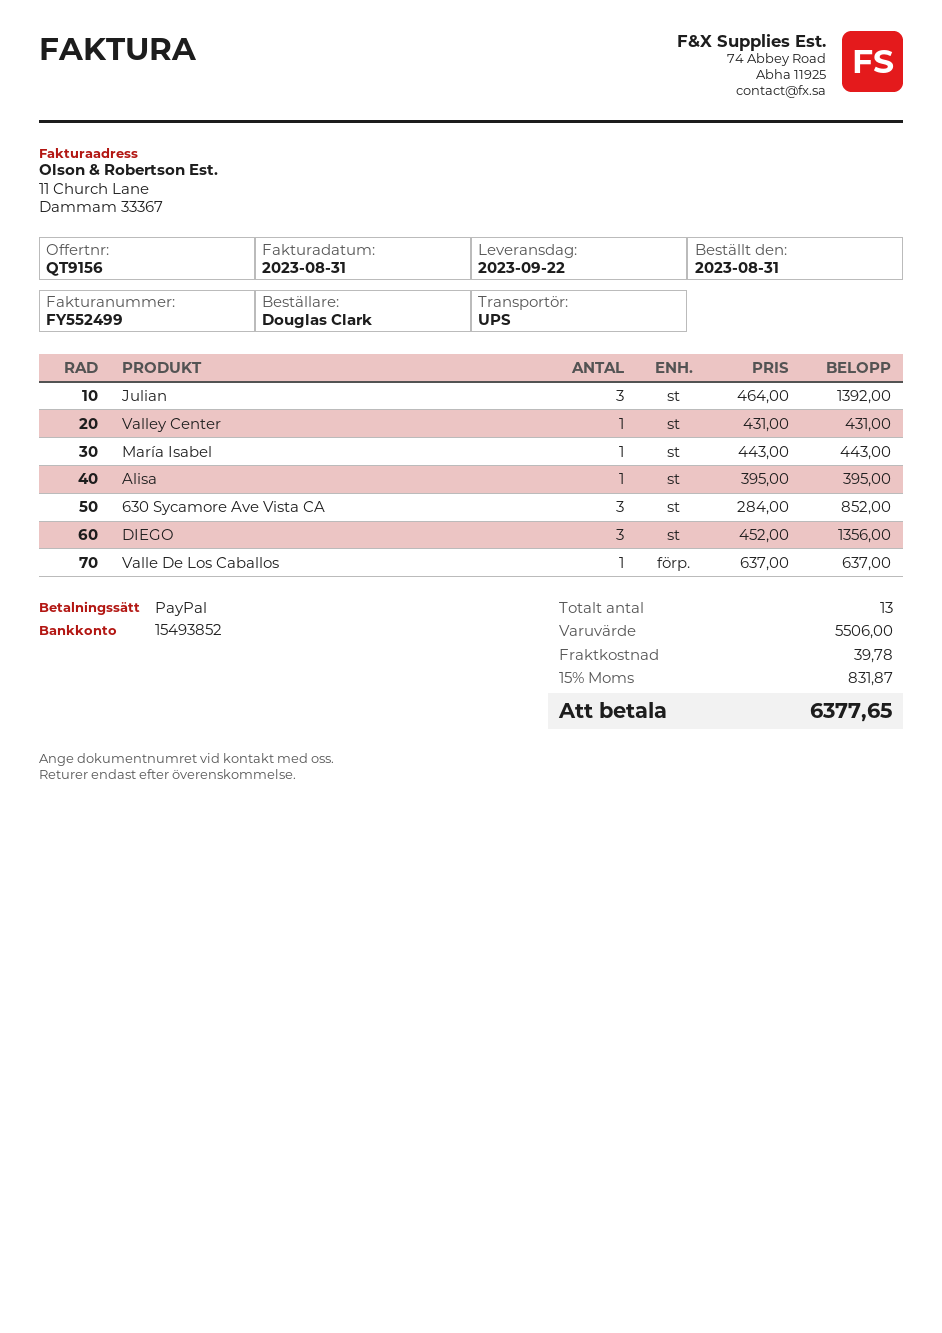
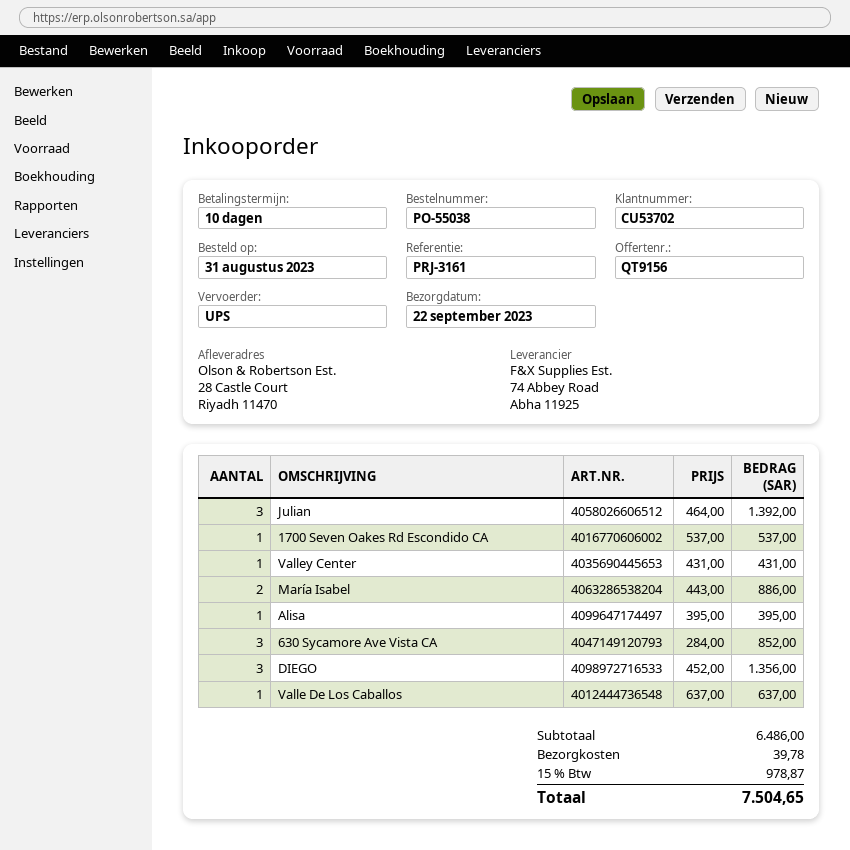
María Isabel: 1 x 443.00 = 443.00 -> 2 x 443.00 = 886.00
1700 Seven Oakes Rd Escondido CA: none -> 1 x 537.00 = 537.00
subtotal: 5506.00 -> 6486.00
tax: 15% = 831.87 -> 15% = 978.87
total: 6377.65 -> 7504.65

